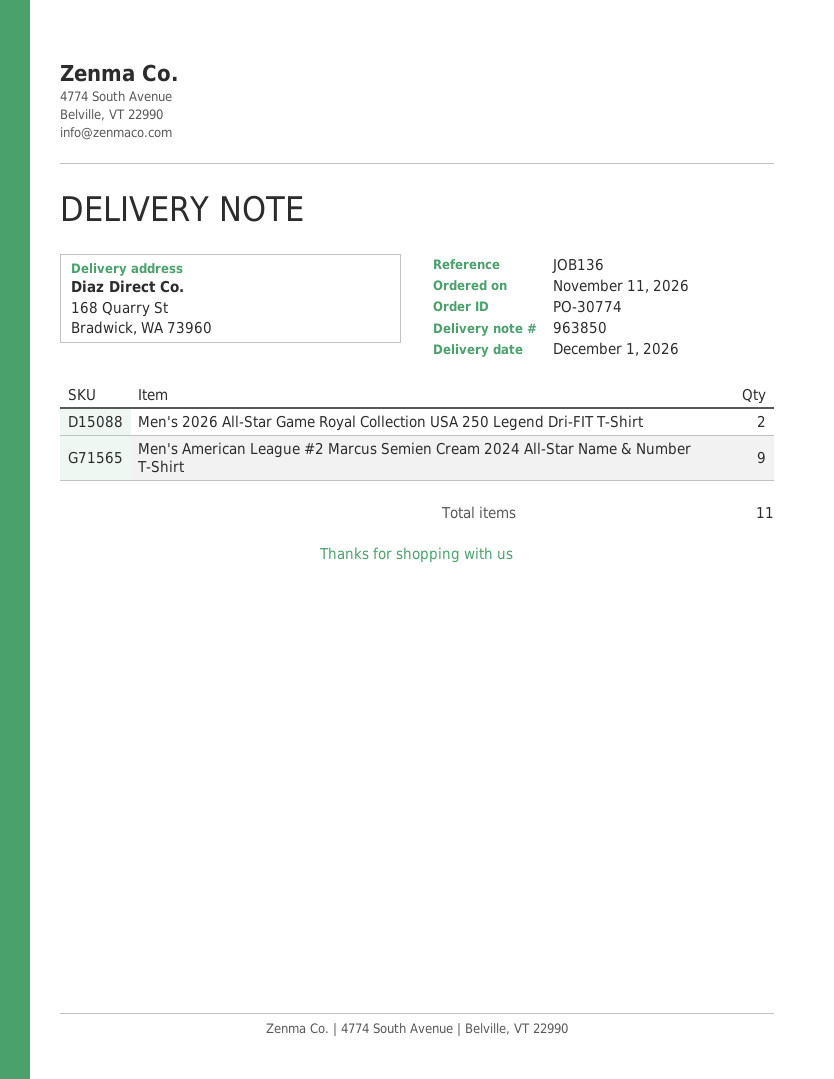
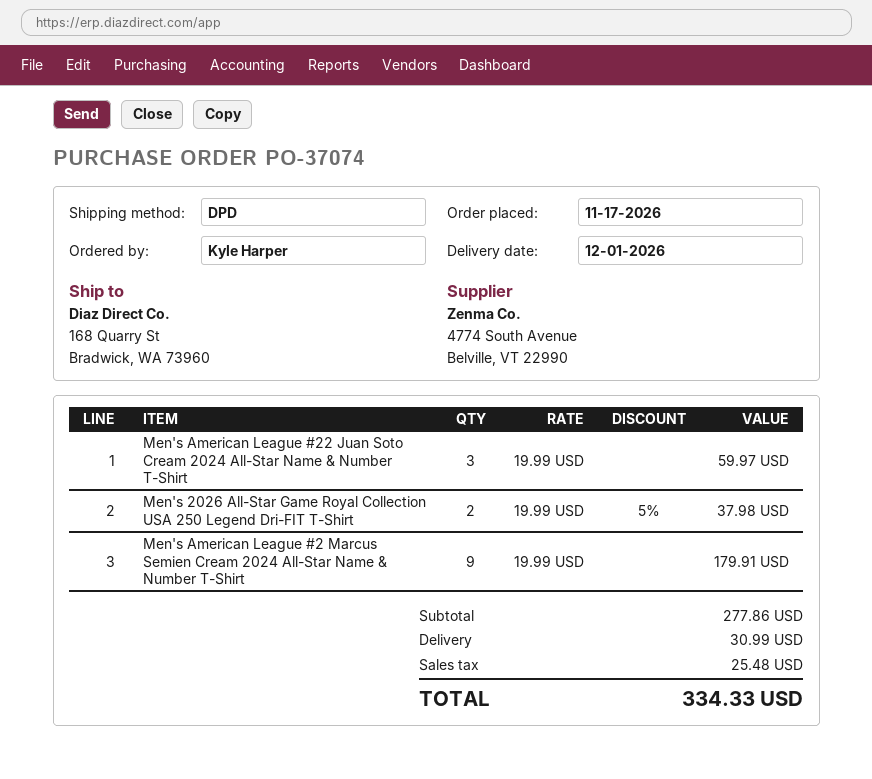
order number: PO-30774 -> PO-37074
order date: 2026-11-11 -> 2026-11-17
Men's American League #22 Juan Soto Cream 2024 All-Star Name & Number T-Shirt: none -> 3

